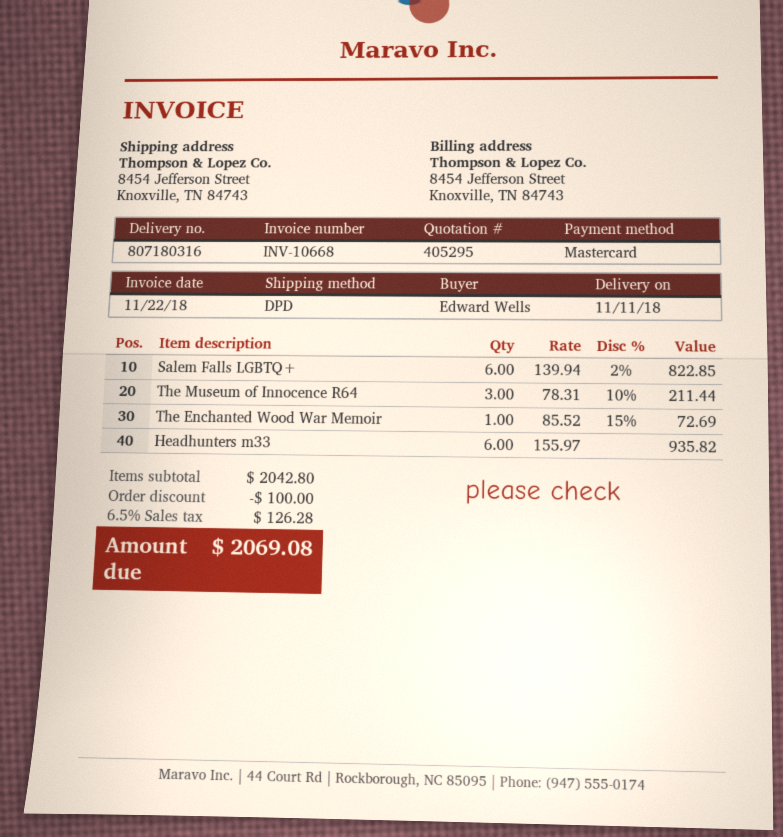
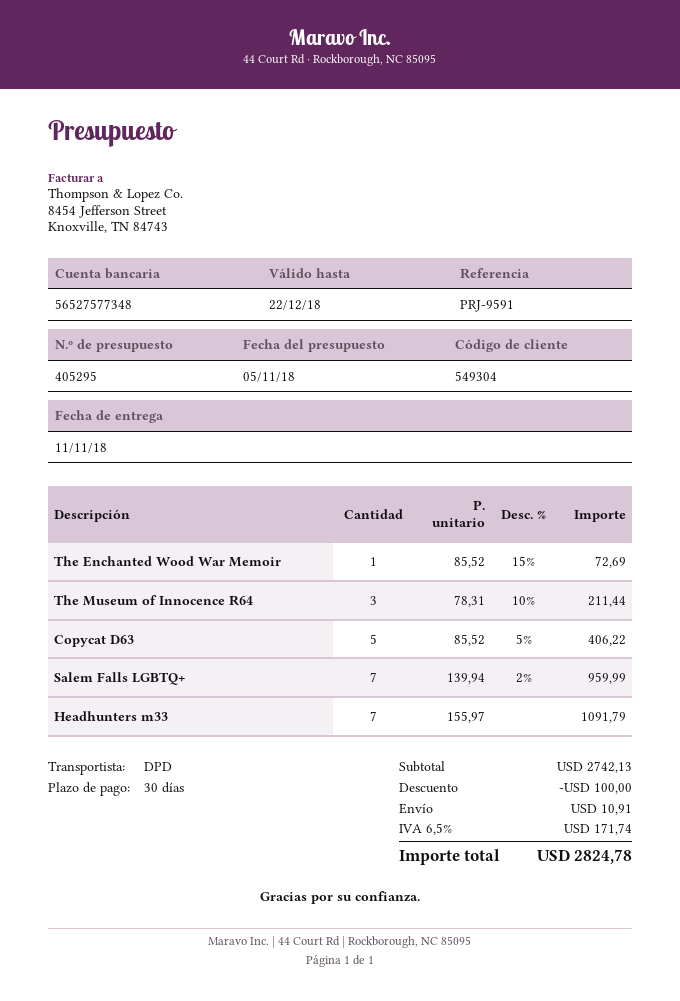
Salem Falls LGBTQ+: 6 x 139.94 - 2% = 822.85 -> 7 x 139.94 - 2% = 959.99
Headhunters m33: 6 x 155.97 = 935.82 -> 7 x 155.97 = 1091.79
Copycat D63: none -> 5 x 85.52 - 5% = 406.22
subtotal: 2042.80 -> 2742.13
shipping: none -> 10.91
tax: 6.5% = 126.28 -> 6.5% = 171.74
total: 2069.08 -> 2824.78

